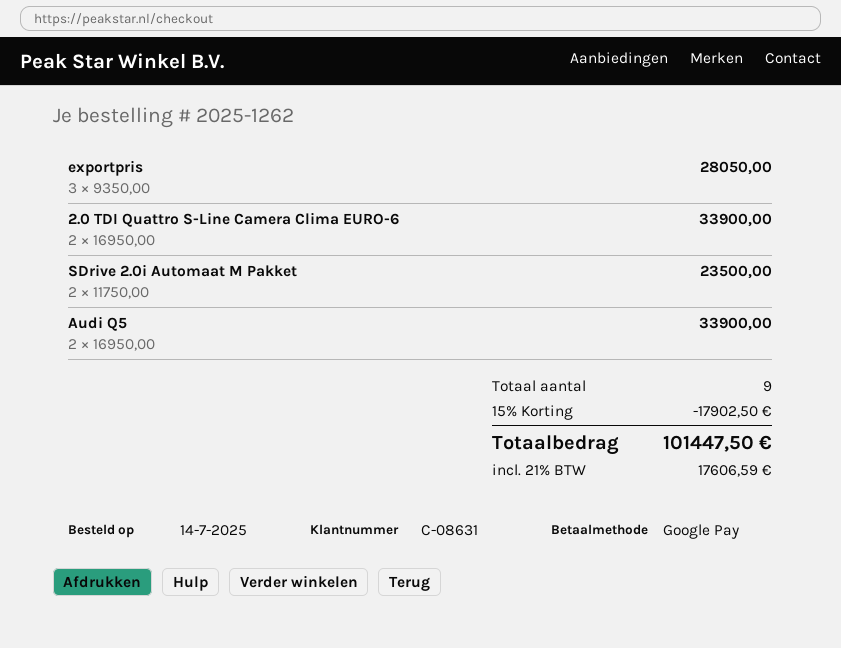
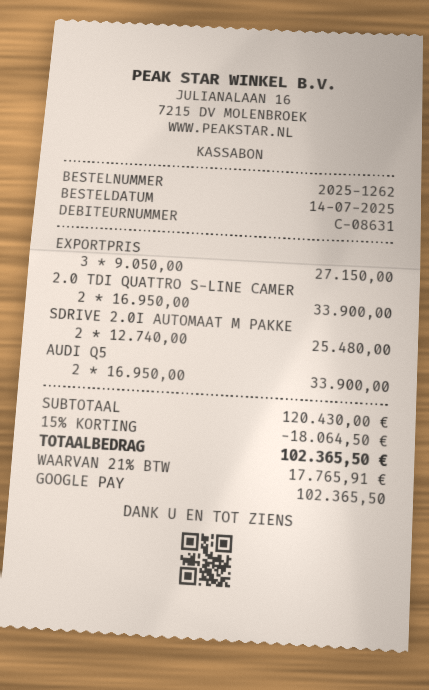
exportpris: 3 x 9350.00 = 28050.00 -> 3 x 9050.00 = 27150.00
SDrive 2.0i Automaat M Pakket: 2 x 11750.00 = 23500.00 -> 2 x 12740.00 = 25480.00
discount: 15% = 17902.50 -> 15% = 18064.50
tax: 21% = 17606.59 -> 21% = 17765.91
total: 101447.50 -> 102365.50

